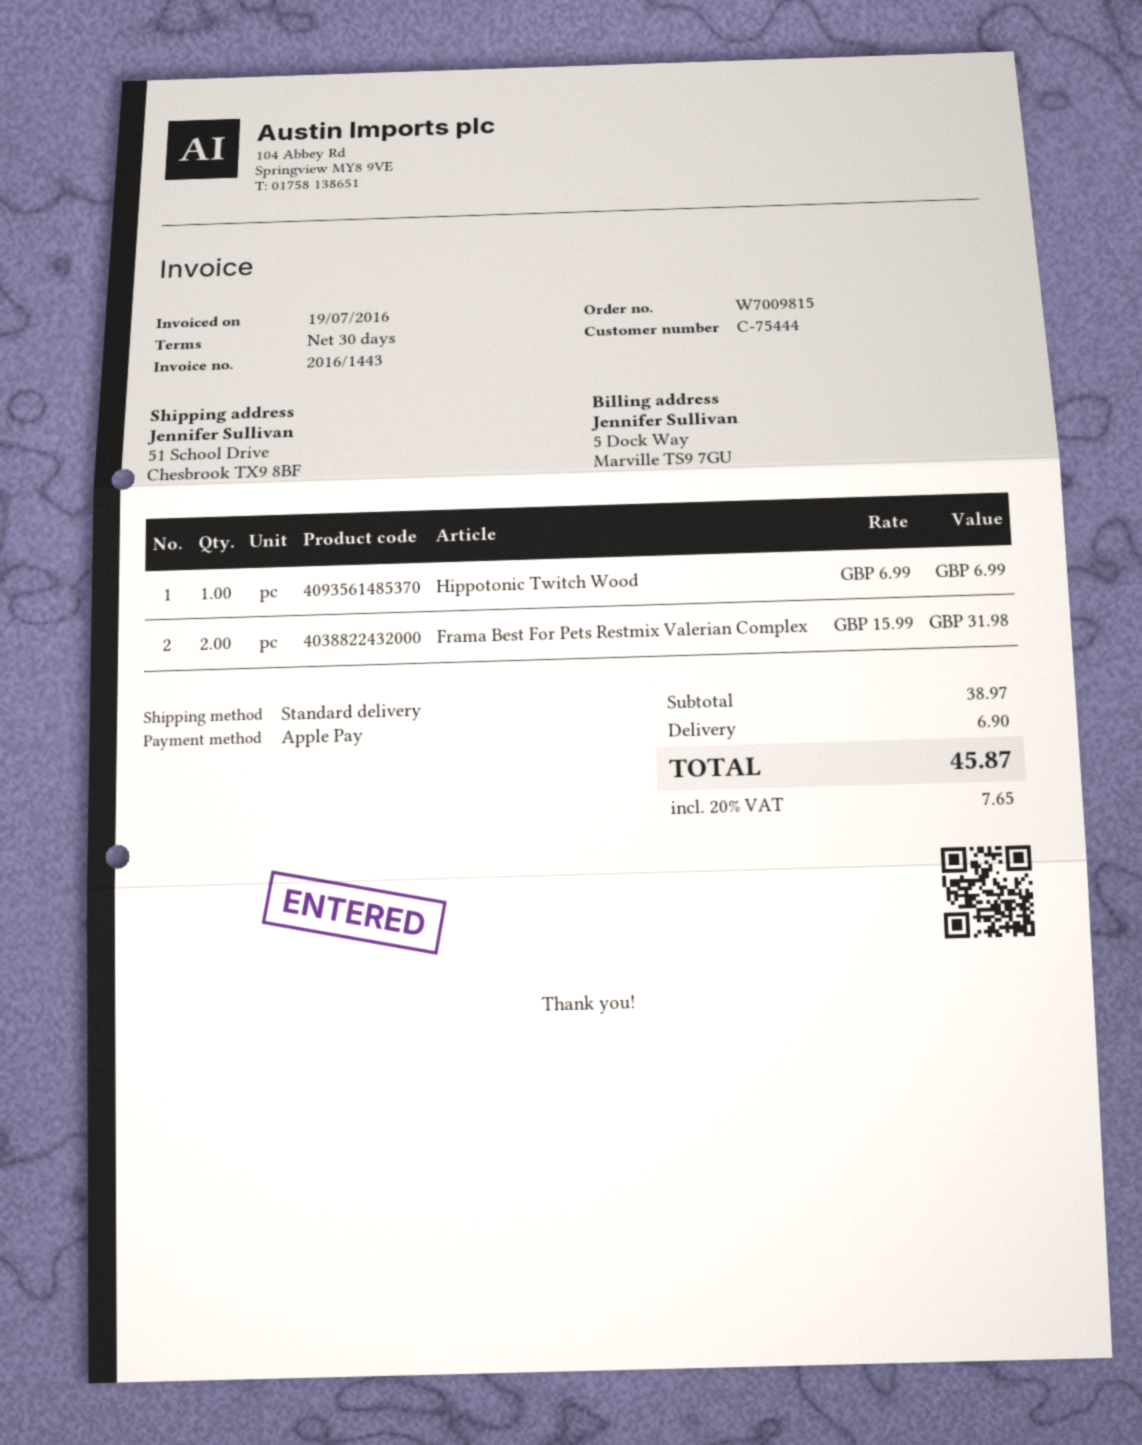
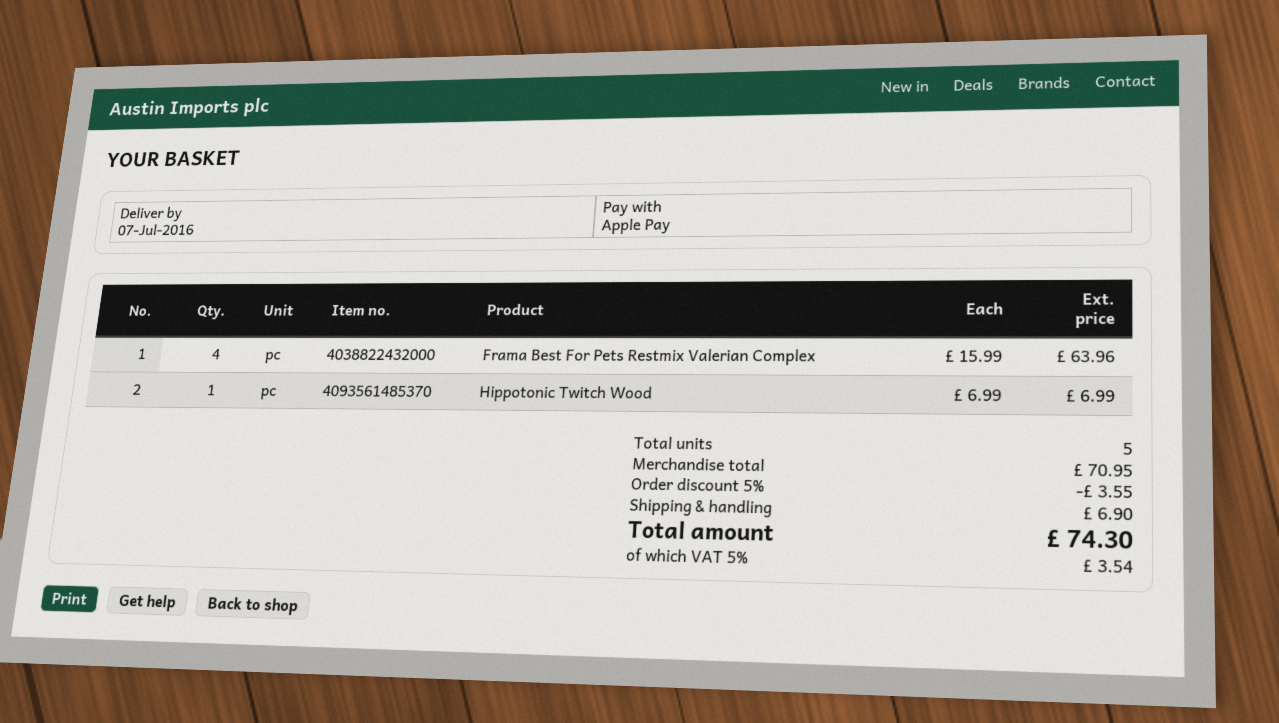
Frama Best For Pets Restmix Valerian Complex: 2 x 15.99 = 31.98 -> 4 x 15.99 = 63.96
subtotal: 38.97 -> 70.95
discount: none -> 5% = 3.55
tax: 20% = 7.65 -> 5% = 3.54
total: 45.87 -> 74.30

